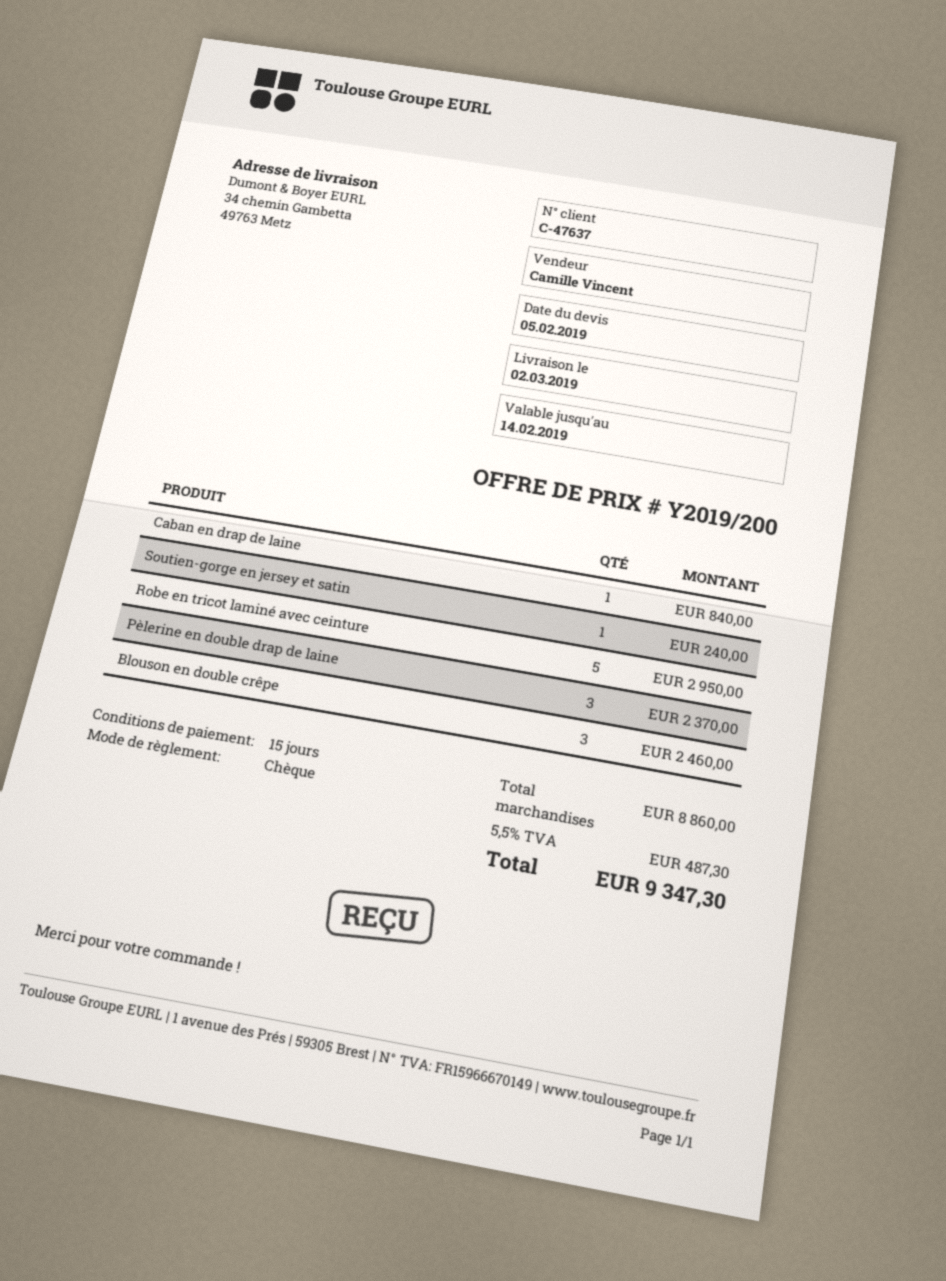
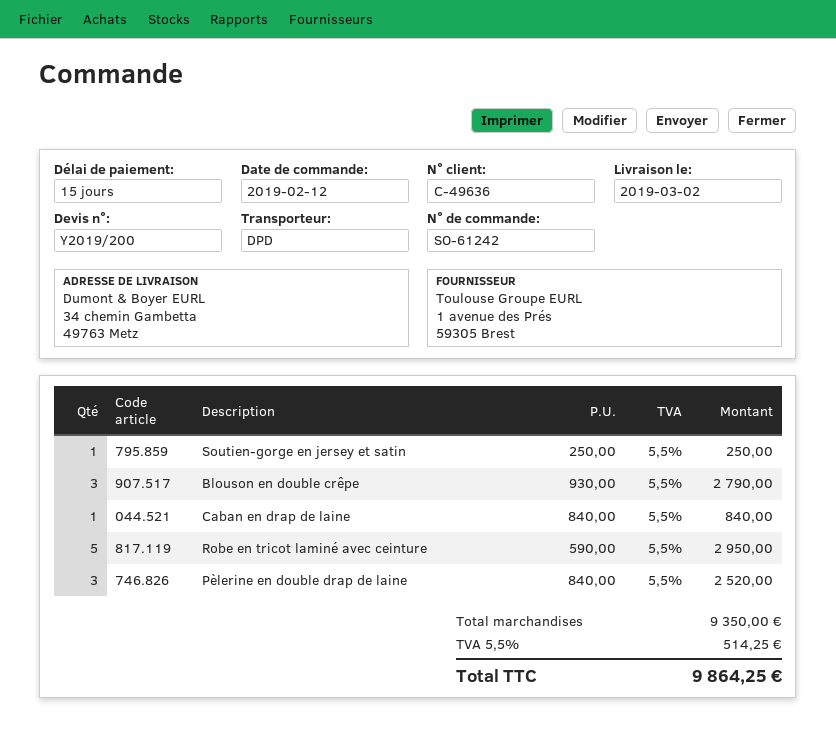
customer number: C-47637 -> C-49636
Soutien-gorge en jersey et satin: 1 for 240.00 -> 1 for 250.00
Pèlerine en double drap de laine: 3 for 2370.00 -> 3 for 2520.00
Blouson en double crêpe: 3 for 2460.00 -> 3 for 2790.00
subtotal: 8860.00 -> 9350.00
tax: 5.5% = 487.30 -> 5.5% = 514.25
total: 9347.30 -> 9864.25

